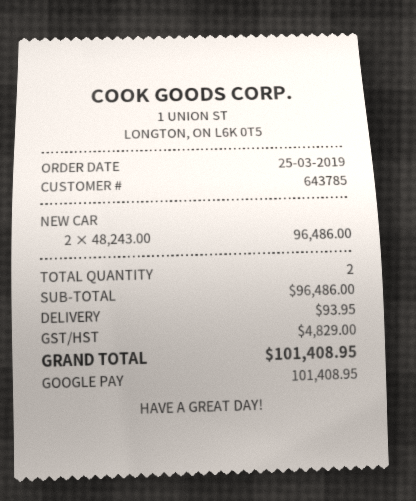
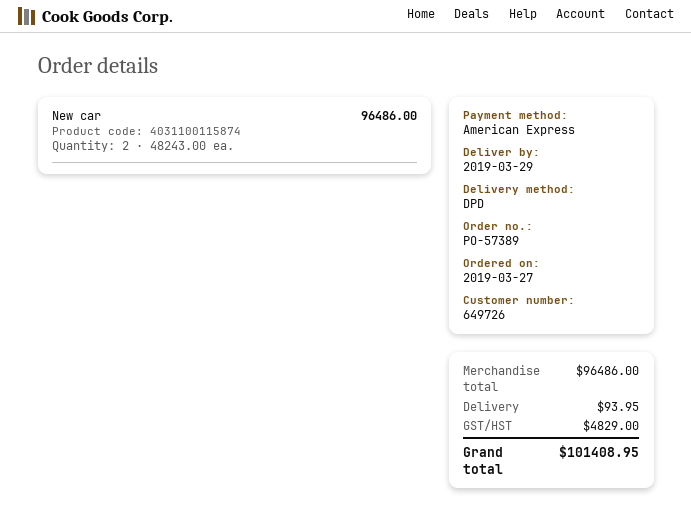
order date: 2019-03-25 -> 2019-03-27
customer number: 643785 -> 649726
payment method: Google Pay -> American Express

